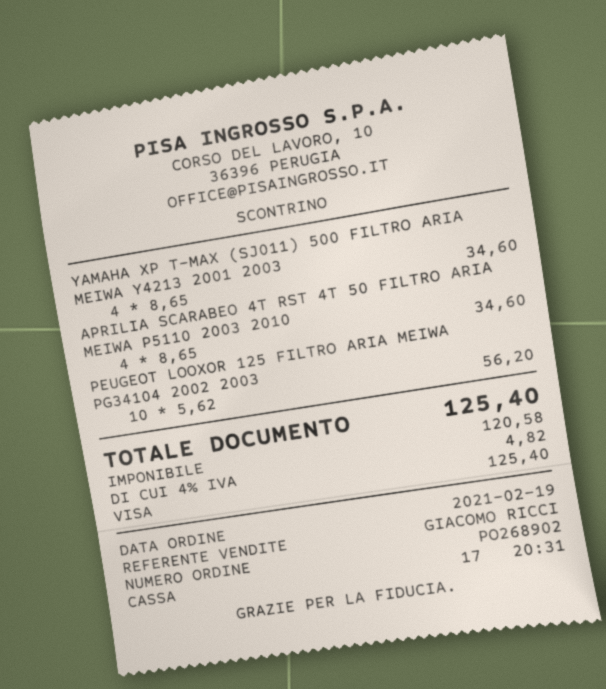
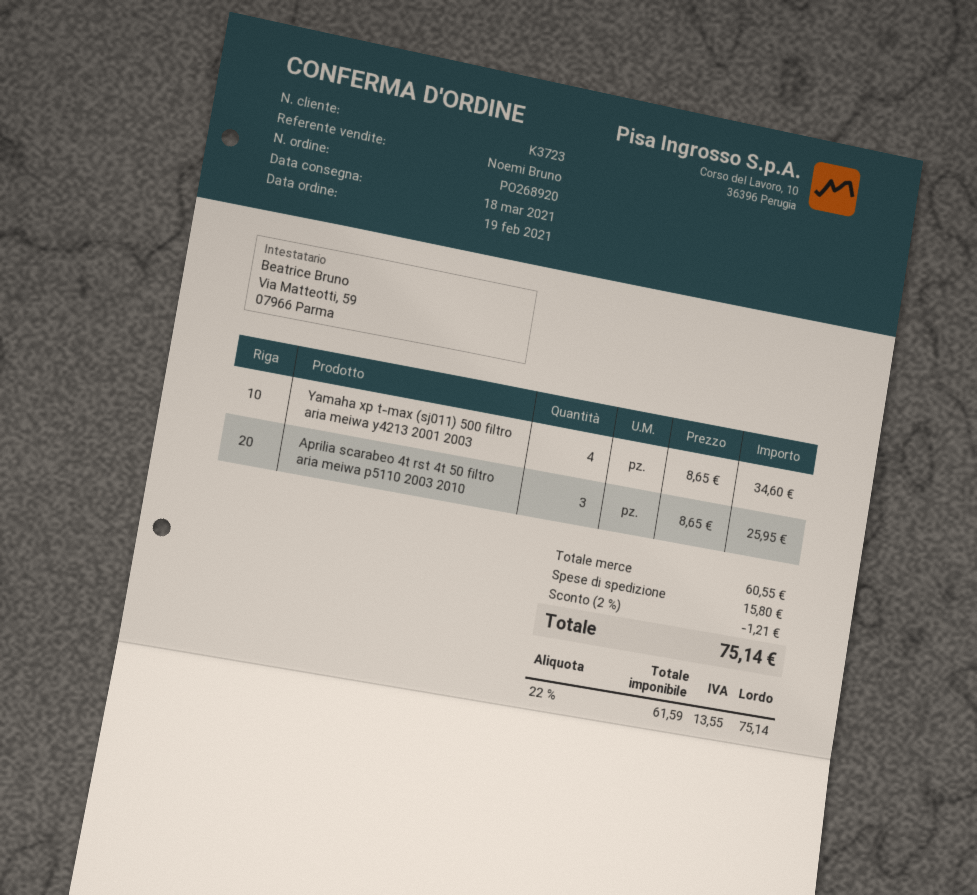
order number: PO268902 -> PO268920
sales rep: GIACOMO RICCI -> Noemi Bruno
APRILIA SCARABEO 4T RST 4T 50 FILTRO ARIA MEIWA P5110 2003 2010: 4 x 8.65 = 34.60 -> 3 x 8.65 = 25.95
PEUGEOT LOOXOR 125 FILTRO ARIA MEIWA PG34104 2002 2003: 10 x 5.62 = 56.20 -> none
discount: none -> 2% = 1.21
shipping: none -> 15.80
net: 120.58 -> 61.59
tax: 4% = 4.82 -> 22% = 13.55
total: 125.40 -> 75.14

